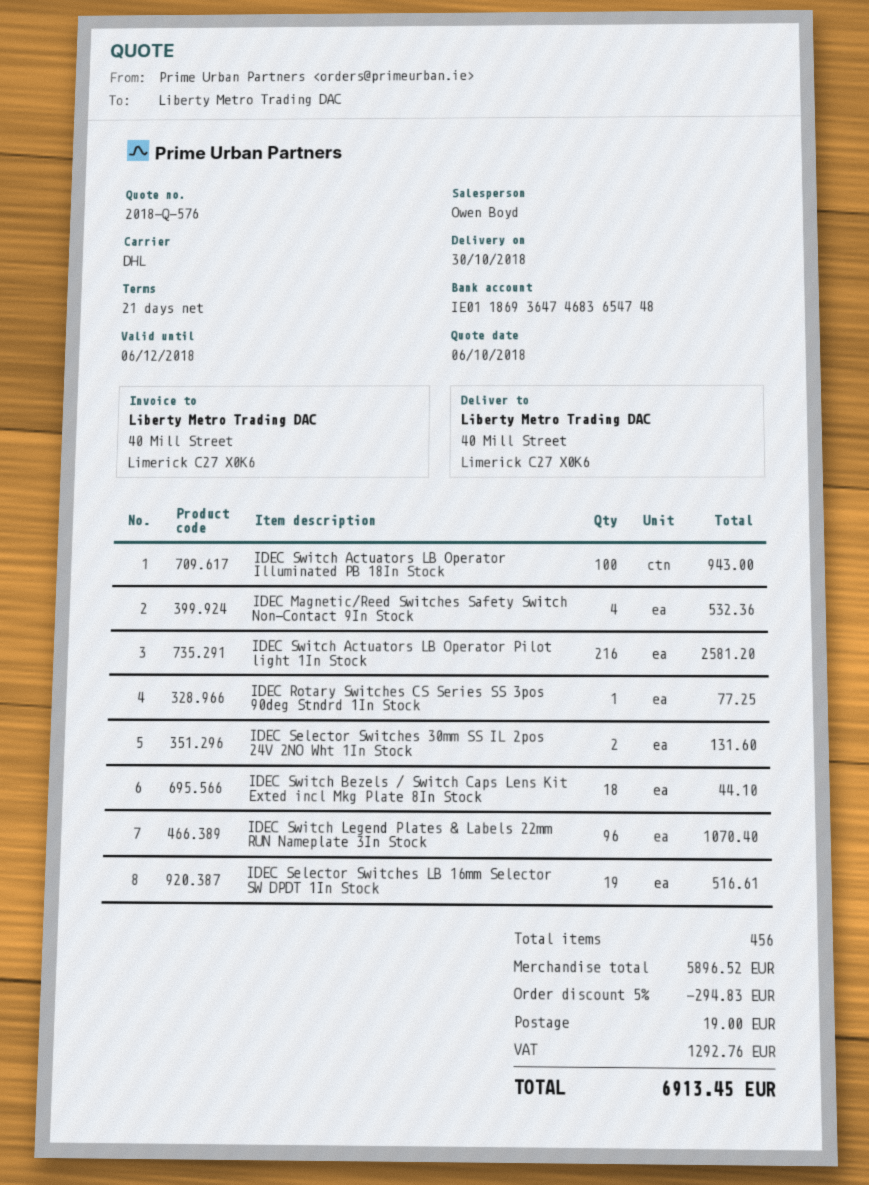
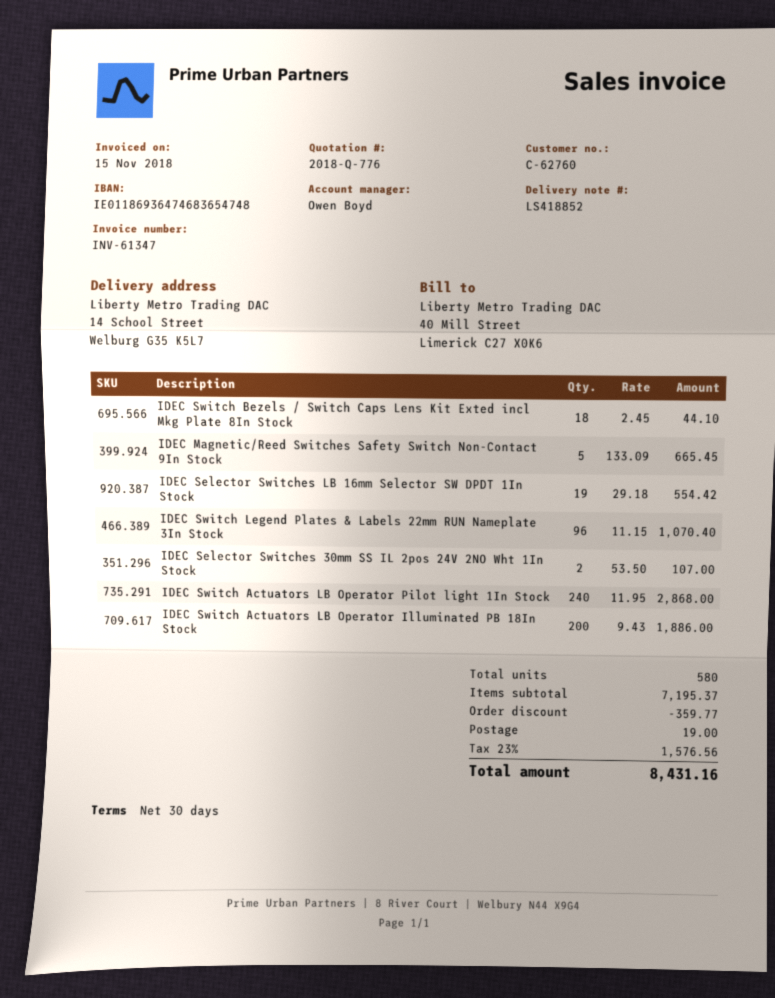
quote number: 2018-Q-576 -> 2018-Q-776
payment terms: 21 days -> 30 days
ship to: 40 Mill Street, Limerick C27 X0K6 -> 14 School Street, Welburg G35 K5L7
IDEC Switch Actuators LB Operator Illuminated PB 18In Stock: 100 for 943.00 -> 200 for 1886.00
IDEC Magnetic/Reed Switches Safety Switch Non-Contact 9In Stock: 4 for 532.36 -> 5 for 665.45
IDEC Switch Actuators LB Operator Pilot light 1In Stock: 216 for 2581.20 -> 240 for 2868.00
IDEC Rotary Switches CS Series SS 3pos 90deg Stndrd 1In Stock: 1 for 77.25 -> none
IDEC Selector Switches 30mm SS IL 2pos 24V 2NO Wht 1In Stock: 2 for 131.60 -> 2 for 107.00
IDEC Selector Switches LB 16mm Selector SW DPDT 1In Stock: 19 for 516.61 -> 19 for 554.42
total quantity: 456 -> 580
subtotal: 5896.52 -> 7195.37
discount: 294.83 -> 359.77
tax: 1292.76 -> 1576.56
total: 6913.45 -> 8431.16

